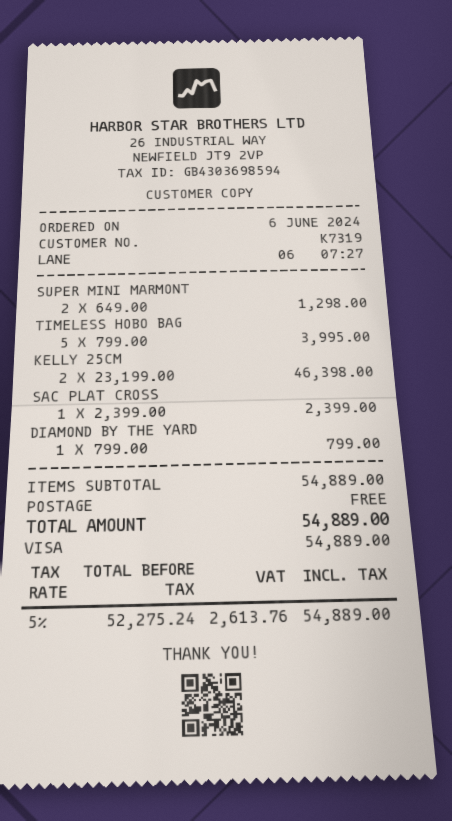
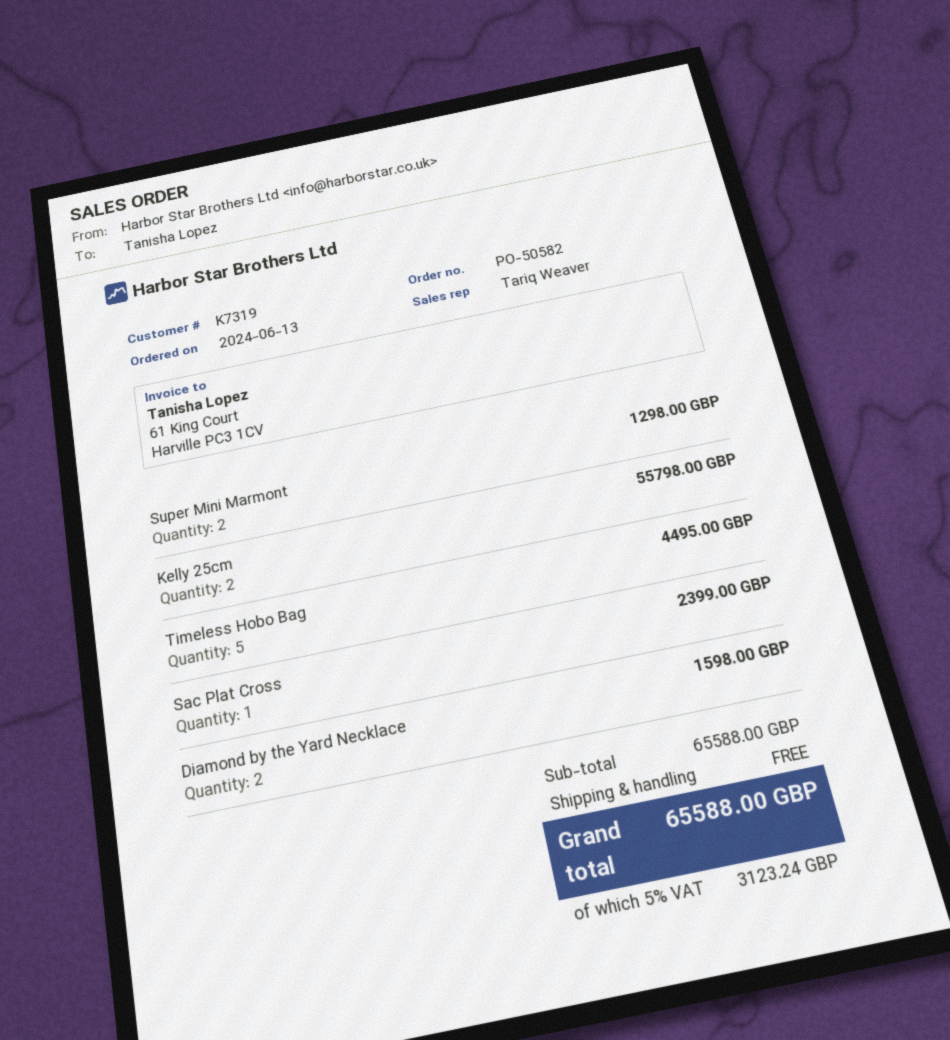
order date: 2024-06-06 -> 2024-06-13
TIMELESS HOBO BAG: 5 for 3995.00 -> 5 for 4495.00
KELLY 25CM: 2 for 46398.00 -> 2 for 55798.00
DIAMOND BY THE YARD: 1 for 799.00 -> 2 for 1598.00
subtotal: 54889.00 -> 65588.00
tax: 5% = 2613.76 -> 5% = 3123.24
total: 54889.00 -> 65588.00

